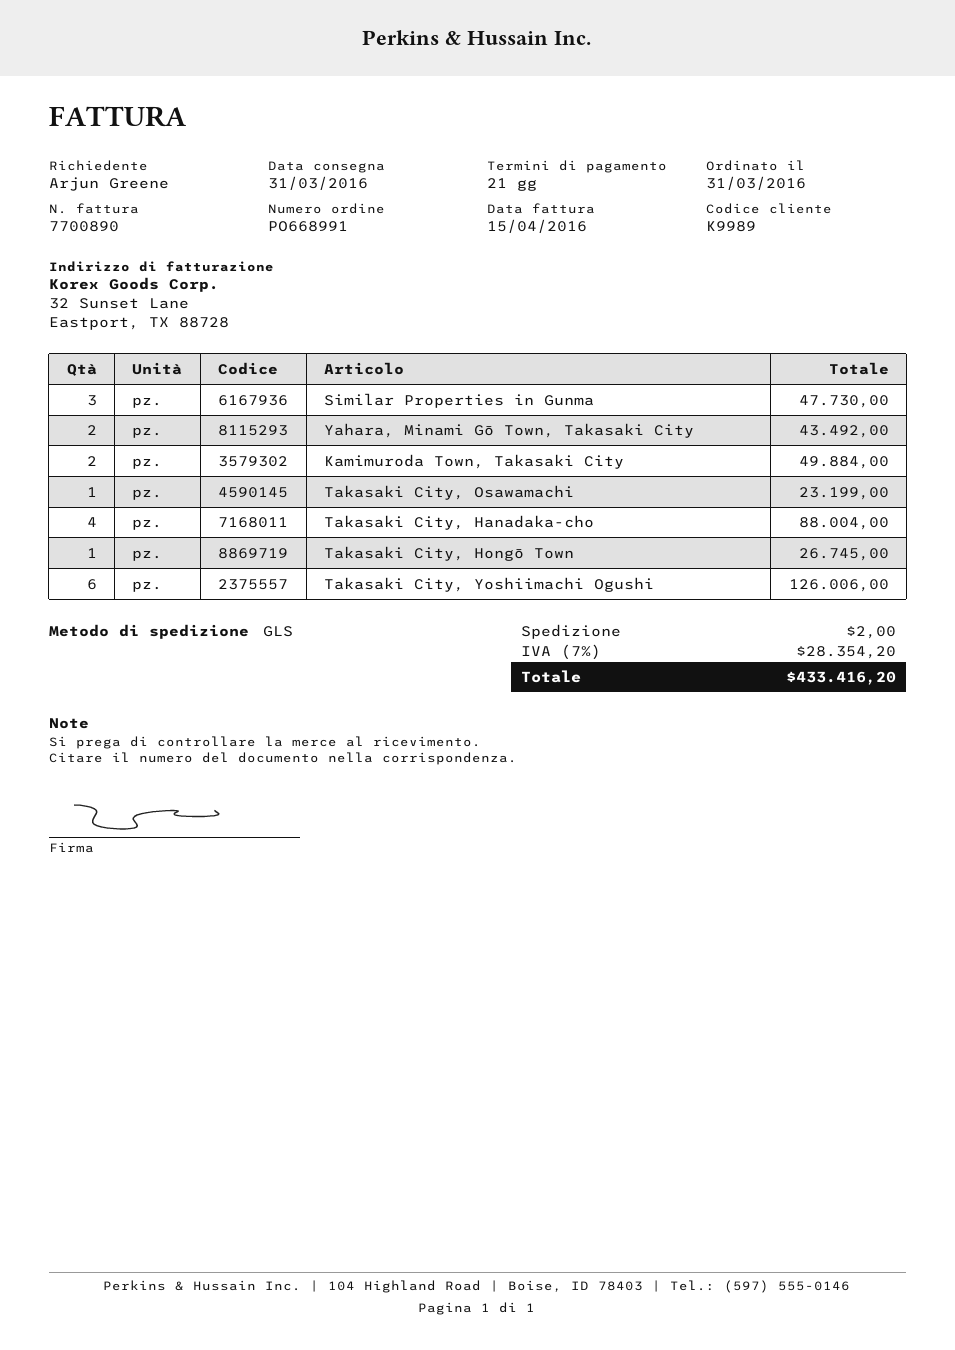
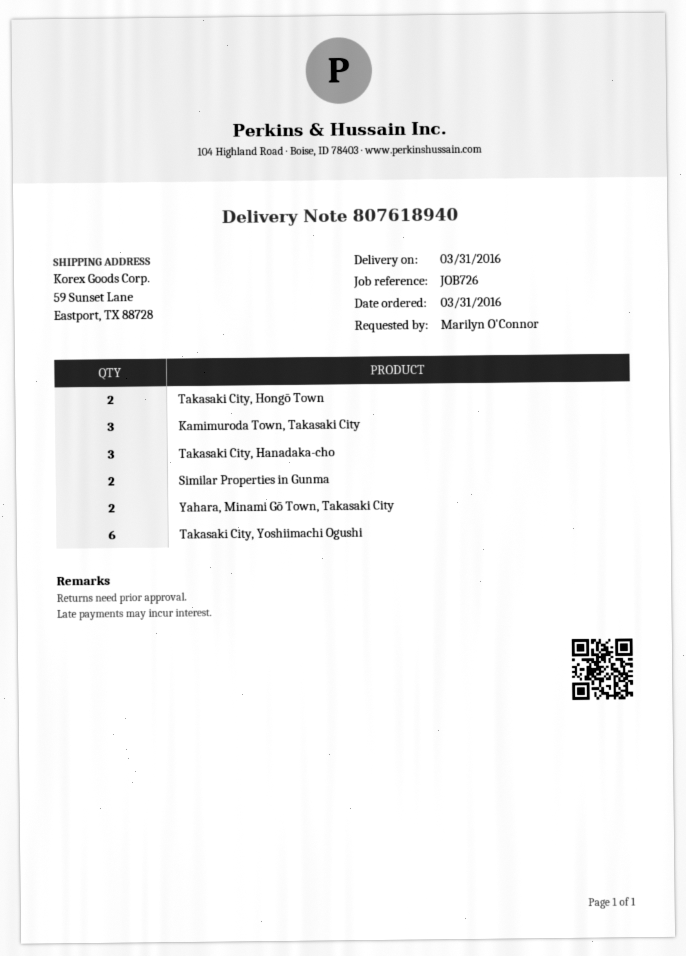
ordered by: Arjun Greene -> Marilyn O'Connor
Similar Properties in Gunma: 3 -> 2
Kamimuroda Town, Takasaki City: 2 -> 3
Takasaki City, Osawamachi: 1 -> none
Takasaki City, Hanadaka-cho: 4 -> 3
Takasaki City, Hongō Town: 1 -> 2

